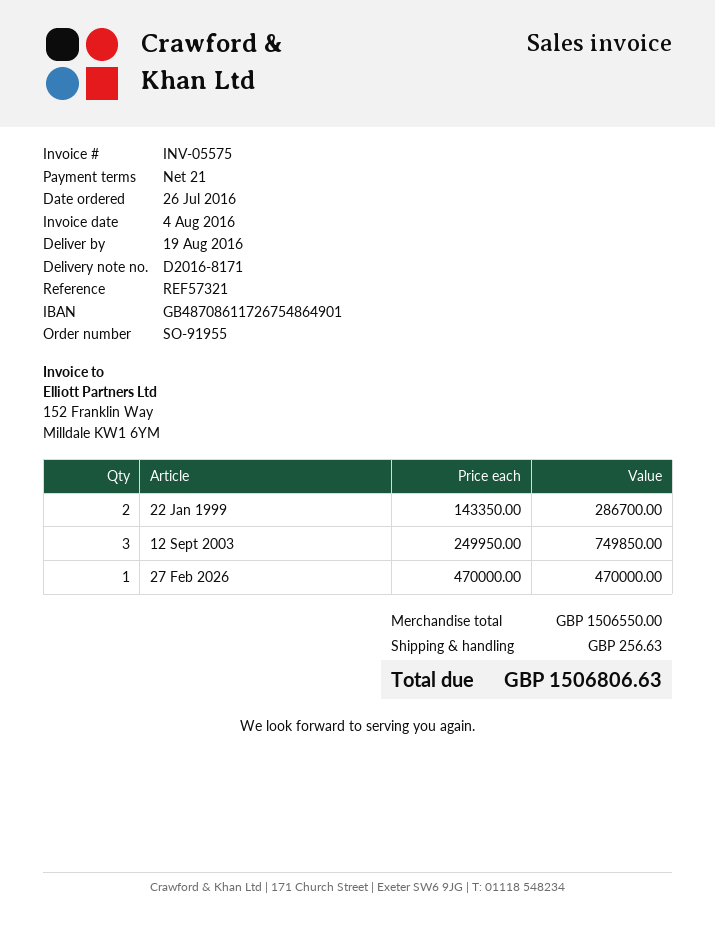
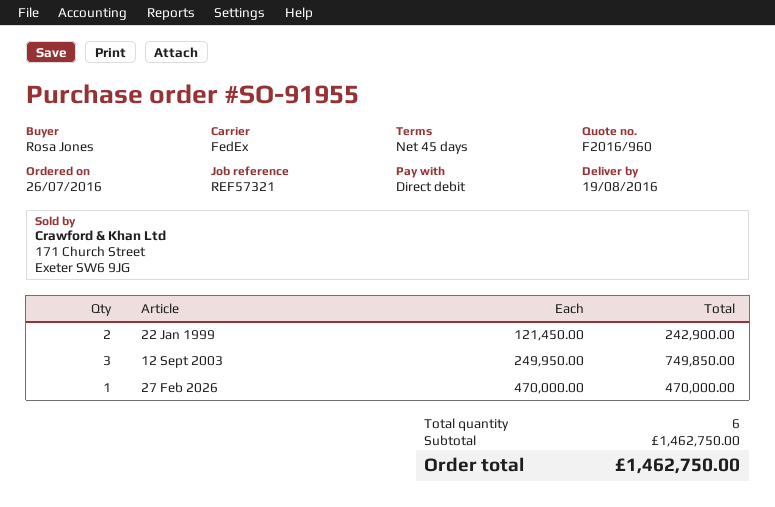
payment terms: 21 days -> 45 days
22 Jan 1999: 2 x 143350.00 = 286700.00 -> 2 x 121450.00 = 242900.00
subtotal: 1506550.00 -> 1462750.00
shipping: 256.63 -> none
total: 1506806.63 -> 1462750.00

